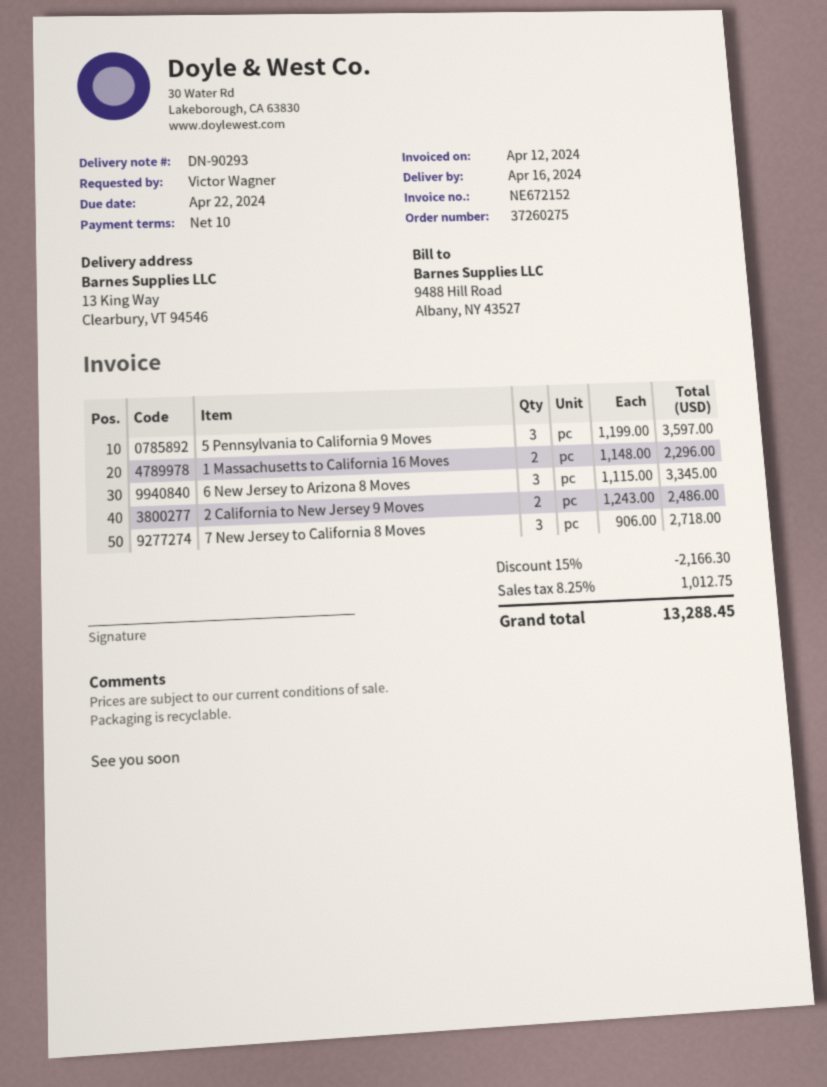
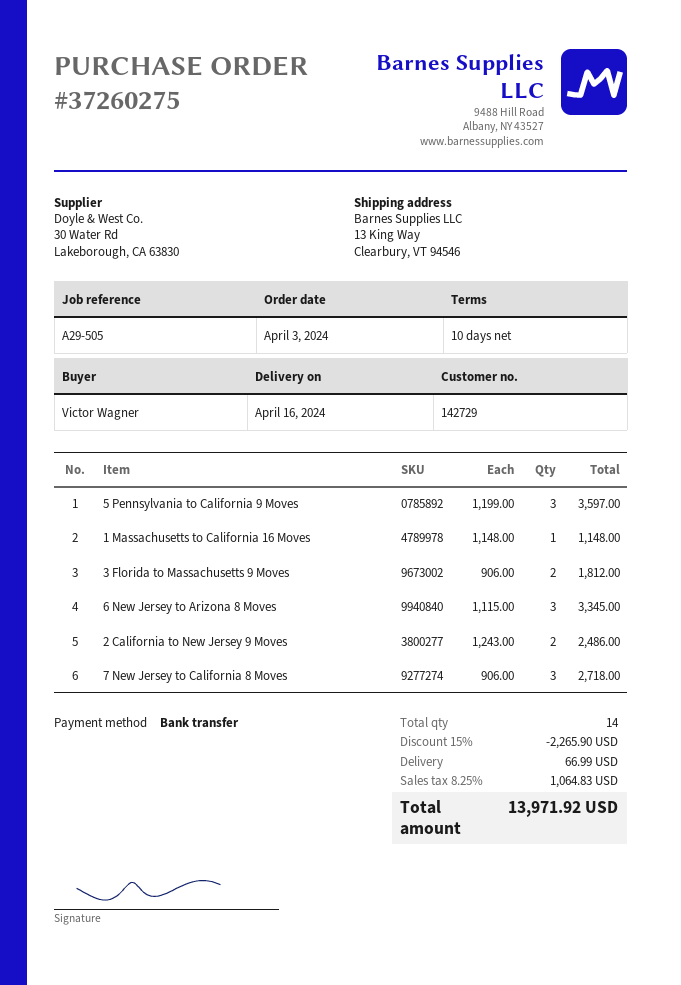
1 Massachusetts to California 16 Moves: 2 x 1148.00 = 2296.00 -> 1 x 1148.00 = 1148.00
3 Florida to Massachusetts 9 Moves: none -> 2 x 906.00 = 1812.00
discount: 15% = 2166.30 -> 15% = 2265.90
shipping: none -> 66.99
tax: 8.25% = 1012.75 -> 8.25% = 1064.83
total: 13288.45 -> 13971.92

